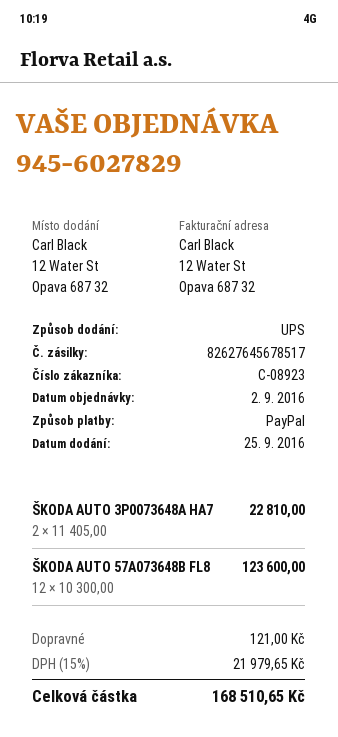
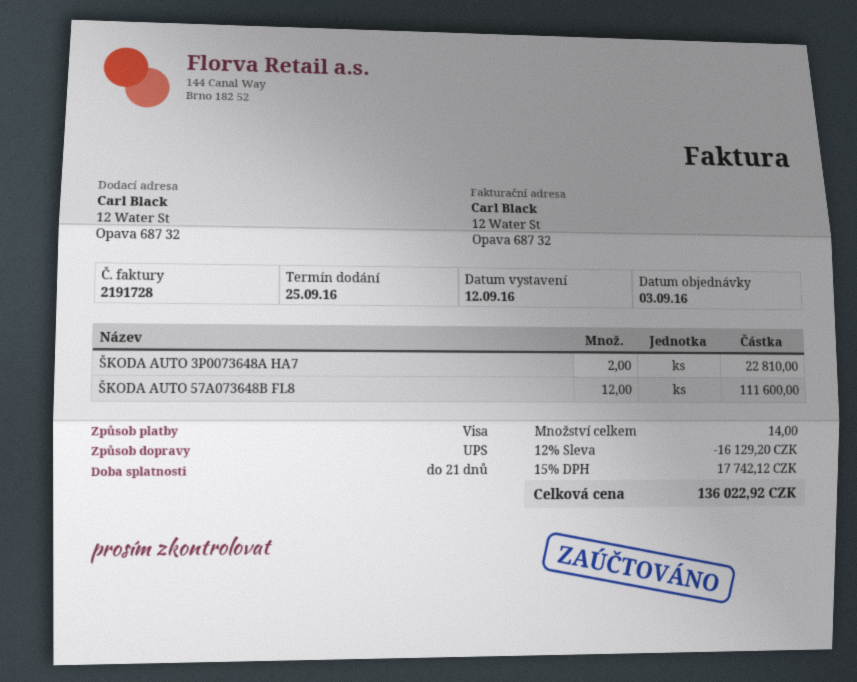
order date: 2016-09-02 -> 2016-09-03
payment method: PayPal -> Visa
ŠKODA AUTO 57A073648B FL8: 12 for 123600.00 -> 12 for 111600.00
discount: none -> 12% = 16129.20
shipping: 121.00 -> none
tax: 15% = 21979.65 -> 15% = 17742.12
total: 168510.65 -> 136022.92

